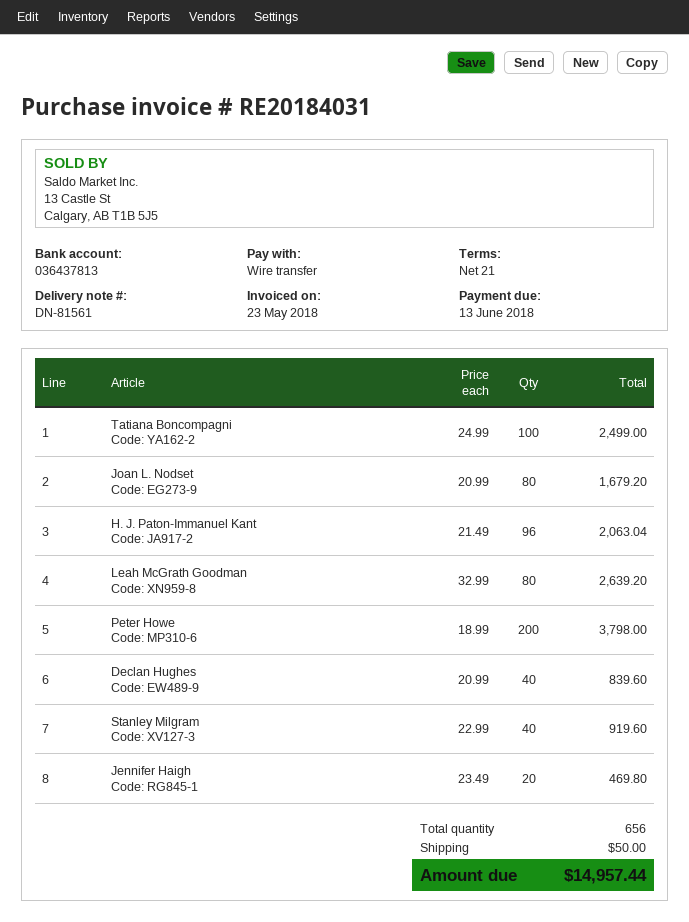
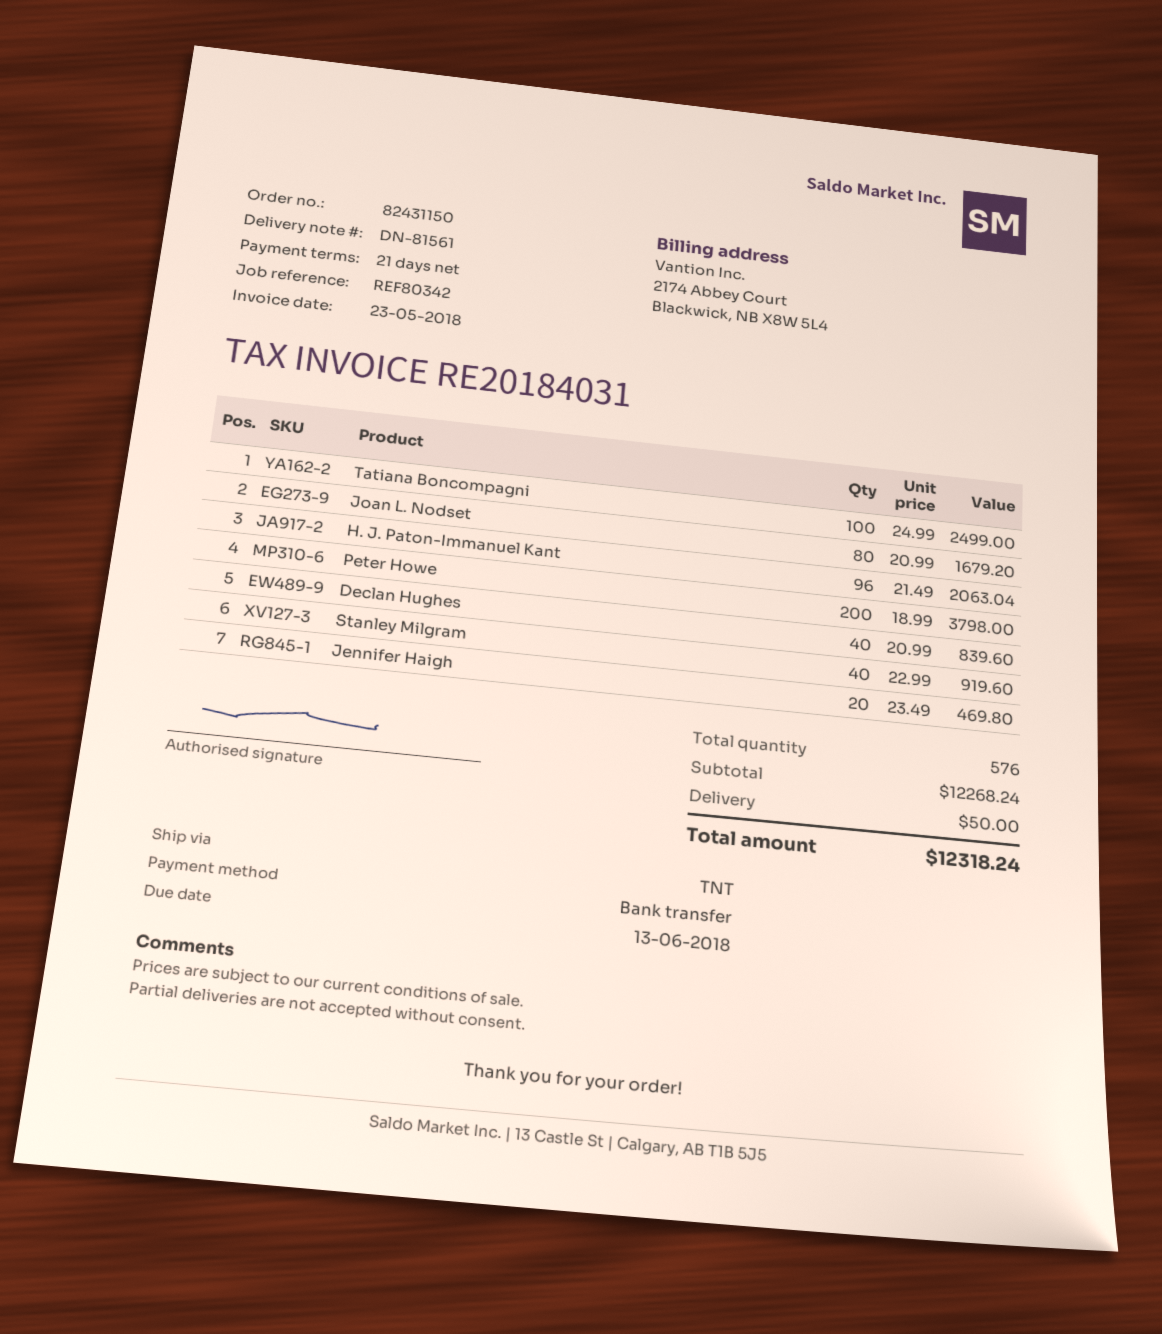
Leah McGrath Goodman: 80 x 32.99 = 2639.20 -> none
total quantity: 656 -> 576
total: 14957.44 -> 12318.24

